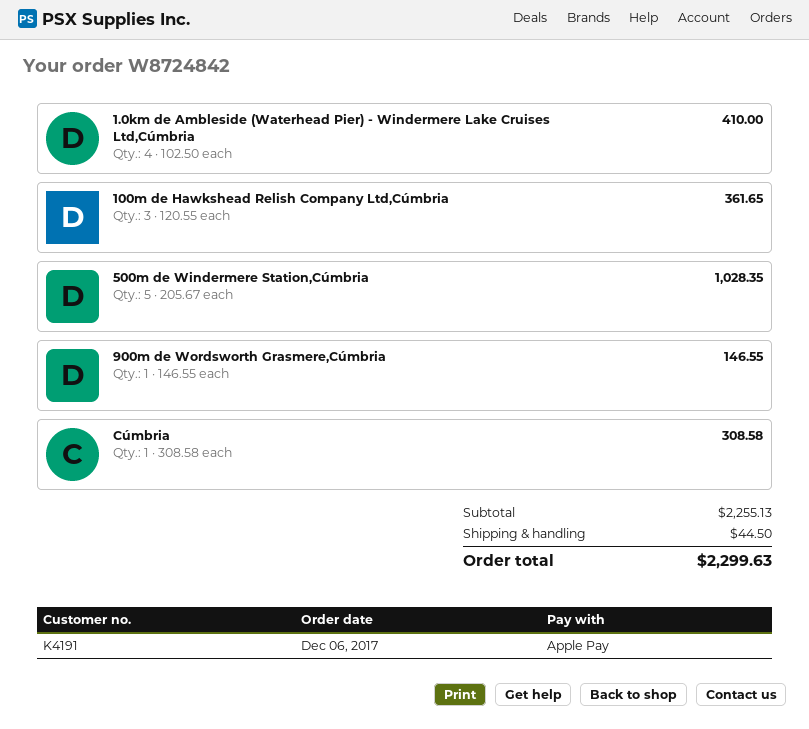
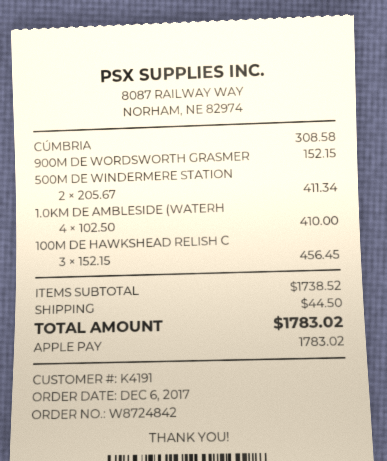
100m de Hawkshead Relish Company Ltd,Cúmbria: 3 x 120.55 = 361.65 -> 3 x 152.15 = 456.45
500m de Windermere Station,Cúmbria: 5 x 205.67 = 1028.35 -> 2 x 205.67 = 411.34
900m de Wordsworth Grasmere,Cúmbria: 1 x 146.55 = 146.55 -> 1 x 152.15 = 152.15
subtotal: 2255.13 -> 1738.52
total: 2299.63 -> 1783.02

